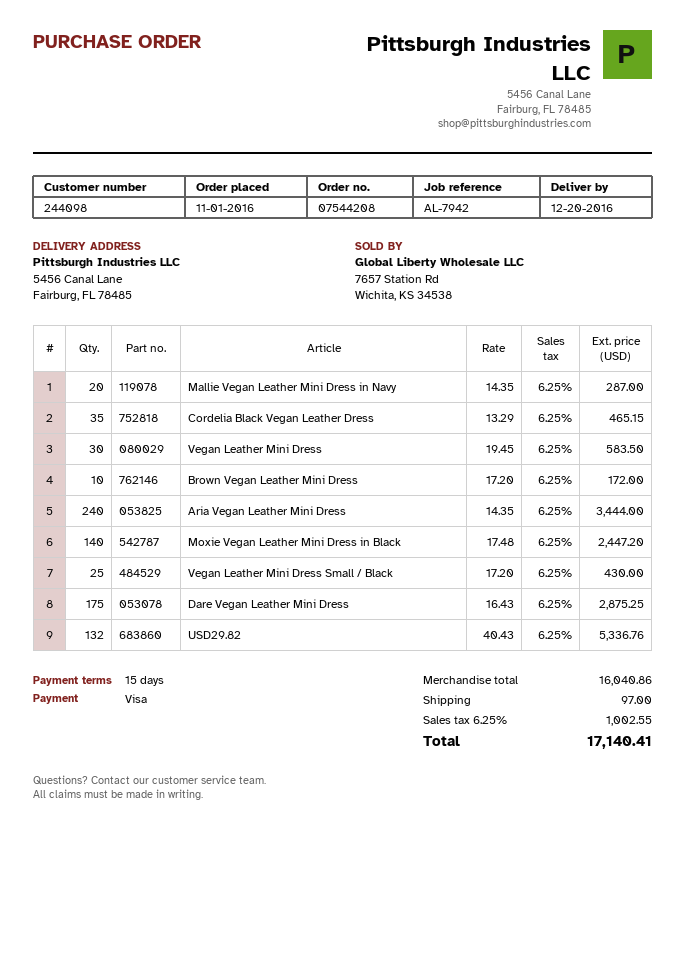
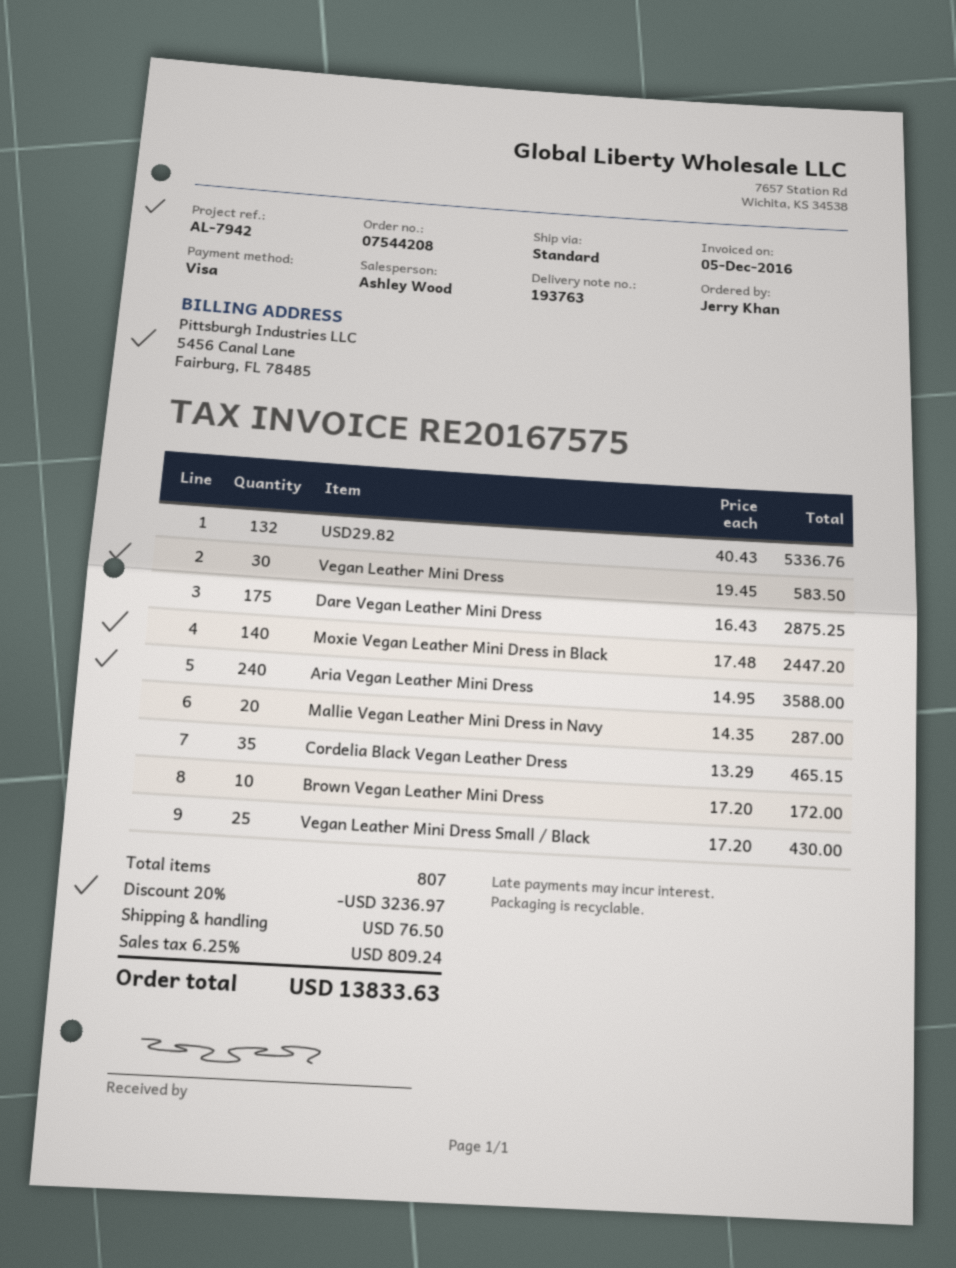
Aria Vegan Leather Mini Dress: 240 x 14.35 = 3444.00 -> 240 x 14.95 = 3588.00
discount: none -> 20% = 3236.97
shipping: 97.00 -> 76.50
tax: 6.25% = 1002.55 -> 6.25% = 809.24
total: 17140.41 -> 13833.63

